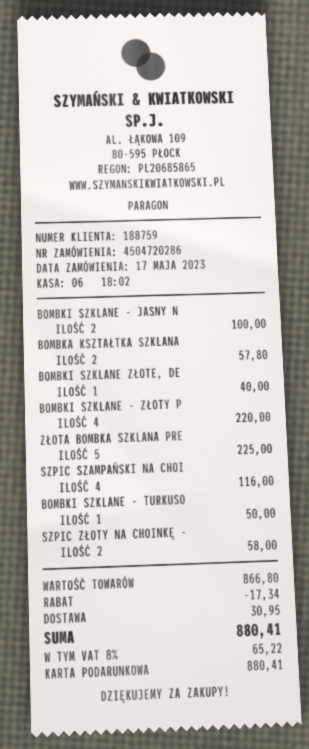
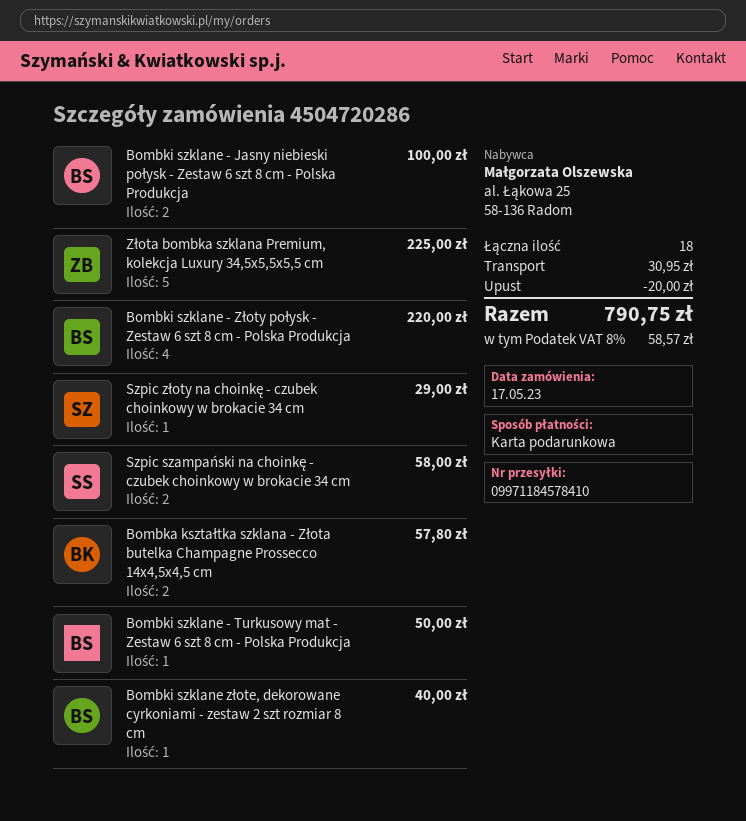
SZPIC SZAMPAŃSKI NA CHOI: 4 for 116.00 -> 2 for 58.00
SZPIC ZŁOTY NA CHOINKĘ -: 2 for 58.00 -> 1 for 29.00
discount: 17.34 -> 20.00
tax: 8% = 65.22 -> 8% = 58.57
total: 880.41 -> 790.75

